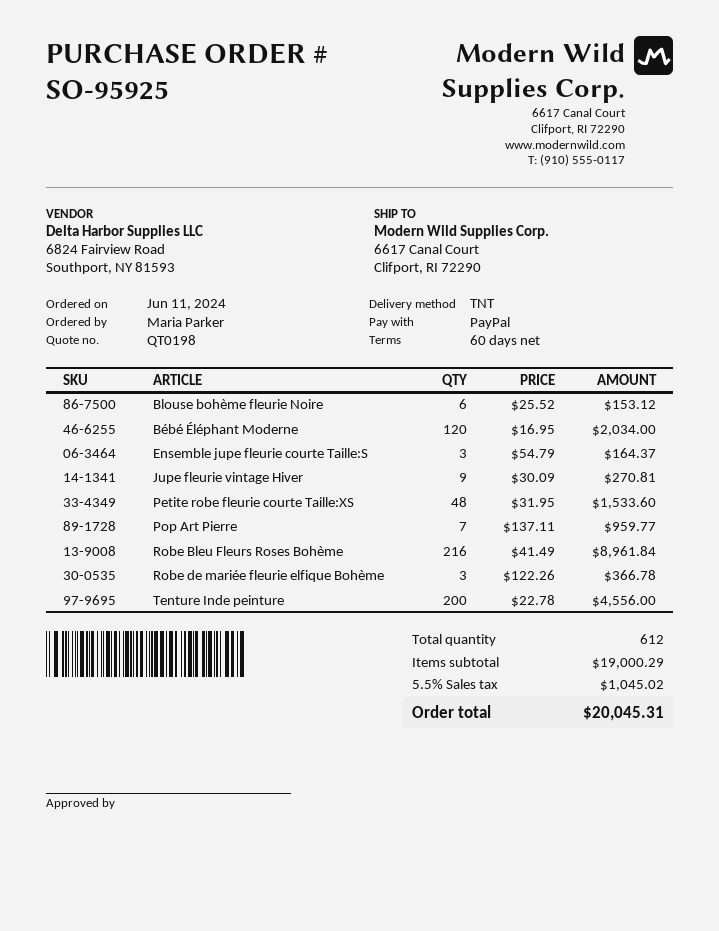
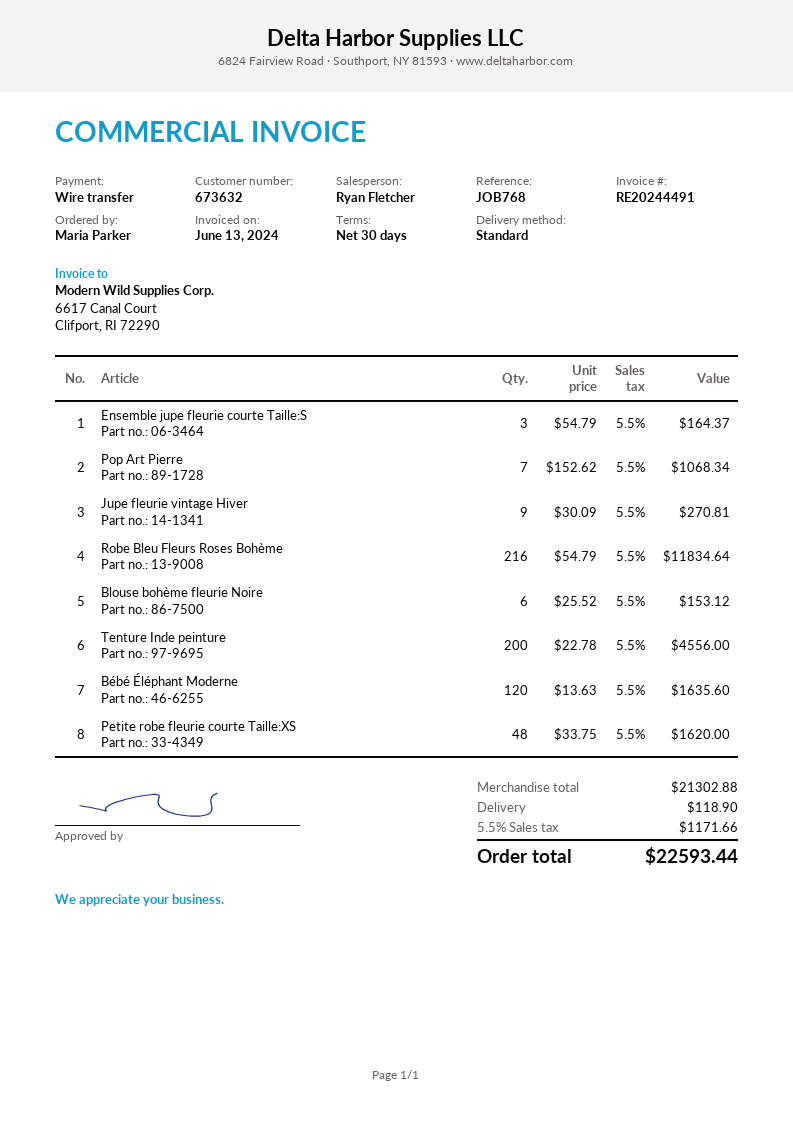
payment terms: 60 days -> 30 days
payment method: PayPal -> bank transfer
shipping method: TNT -> standard
Bébé Éléphant Moderne: 120 x 16.95 = 2034.00 -> 120 x 13.63 = 1635.60
Petite robe fleurie courte Taille:XS: 48 x 31.95 = 1533.60 -> 48 x 33.75 = 1620.00
Pop Art Pierre: 7 x 137.11 = 959.77 -> 7 x 152.62 = 1068.34
Robe Bleu Fleurs Roses Bohème: 216 x 41.49 = 8961.84 -> 216 x 54.79 = 11834.64
Robe de mariée fleurie elfique Bohème: 3 x 122.26 = 366.78 -> none
subtotal: 19000.29 -> 21302.88
shipping: none -> 118.90
tax: 5.5% = 1045.02 -> 5.5% = 1171.66
total: 20045.31 -> 22593.44

